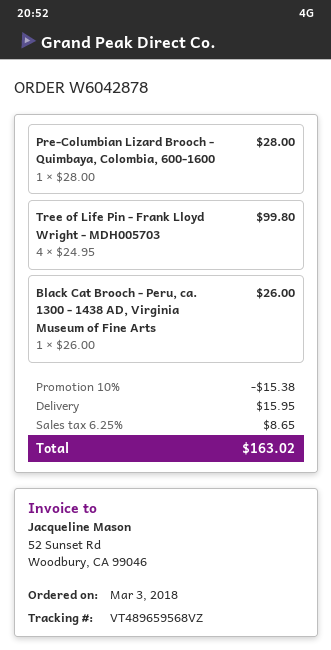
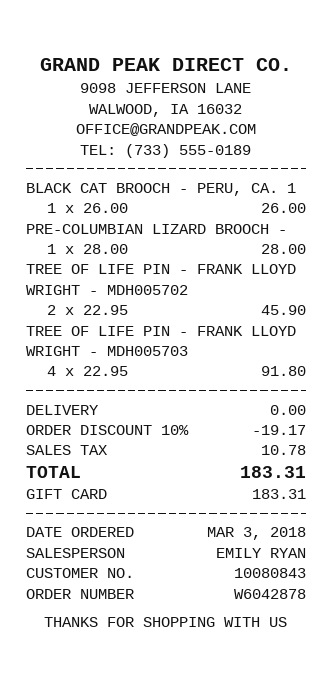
Tree of Life Pin - Frank Lloyd Wright - MDH005703: 4 x 24.95 = 99.80 -> 4 x 22.95 = 91.80
TREE OF LIFE PIN - FRANK LLOYD WRIGHT - MDH005702: none -> 2 x 22.95 = 45.90
discount: 10% = 15.38 -> 10% = 19.17
shipping: 15.95 -> 0.00
tax: 8.65 -> 10.78
total: 163.02 -> 183.31

